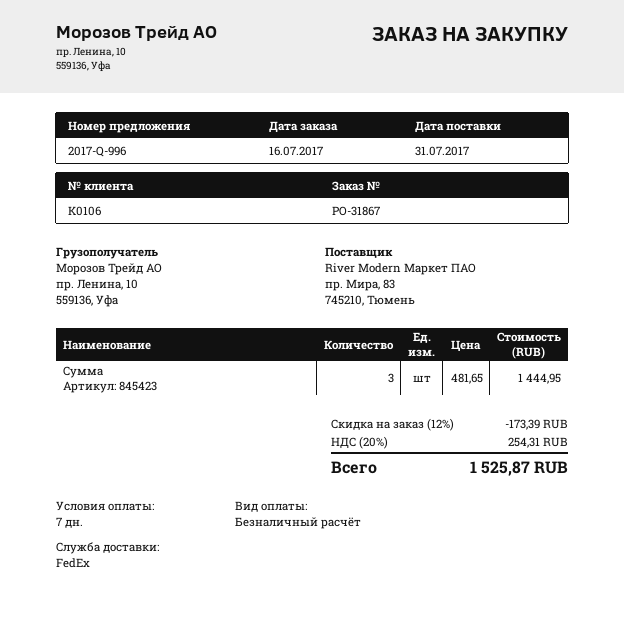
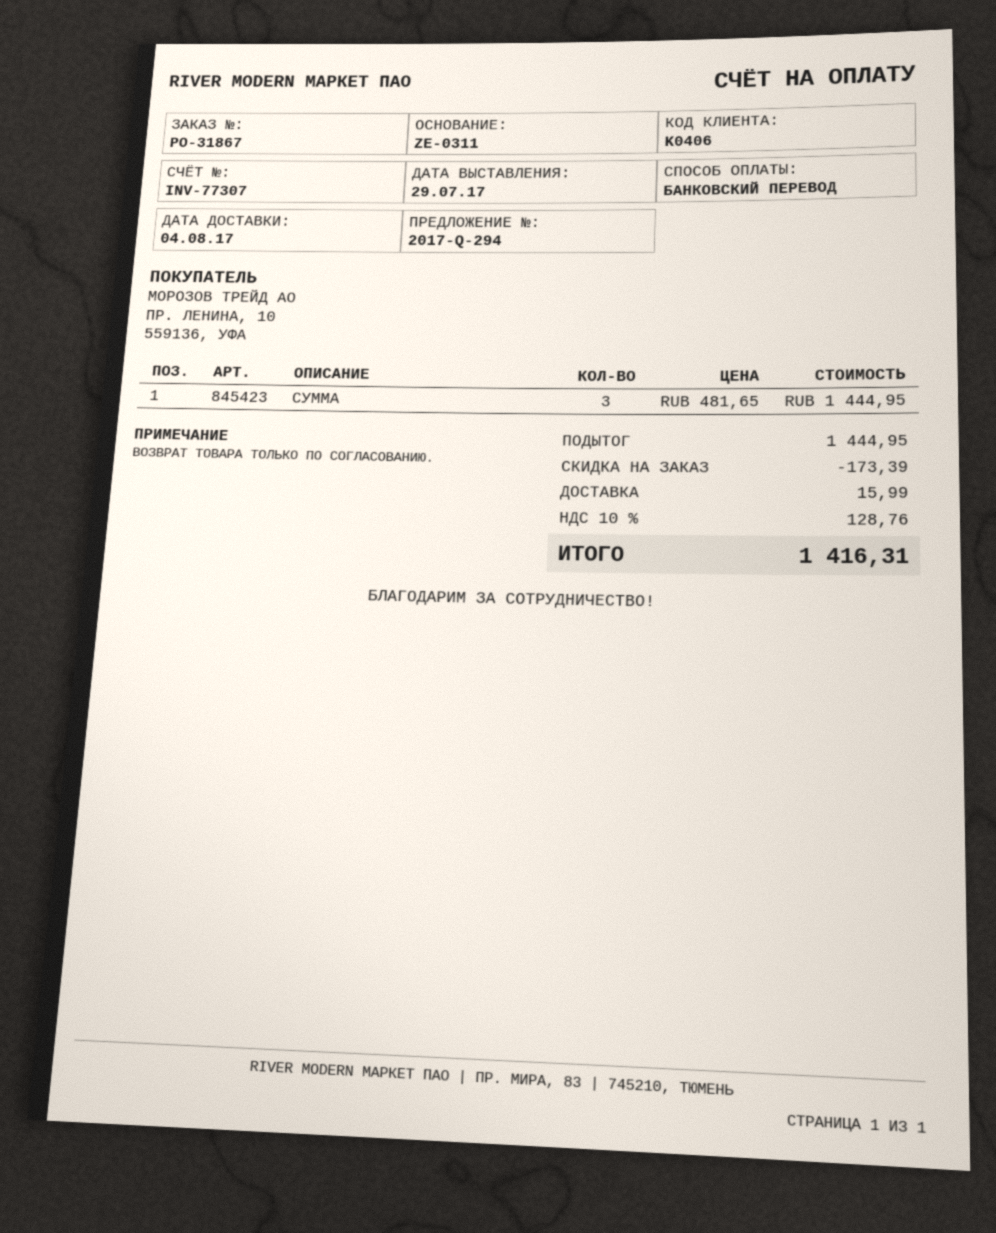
quote number: 2017-Q-996 -> 2017-Q-294
delivery date: 2017-07-31 -> 2017-08-04
customer number: K0106 -> K0406
shipping: none -> 15.99
tax: 20% = 254.31 -> 10% = 128.76
total: 1525.87 -> 1416.31

